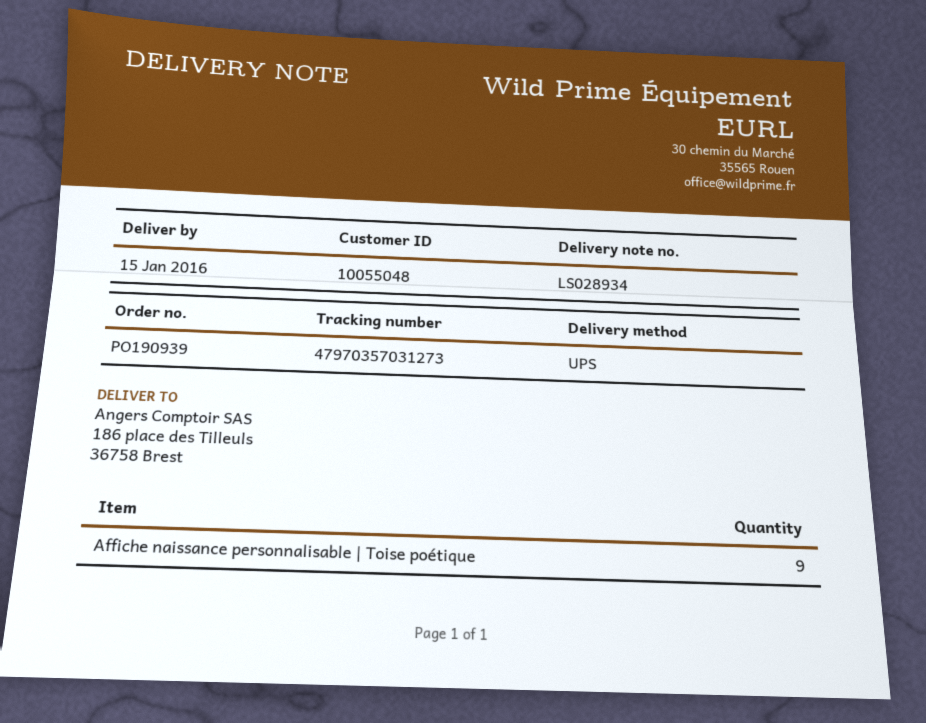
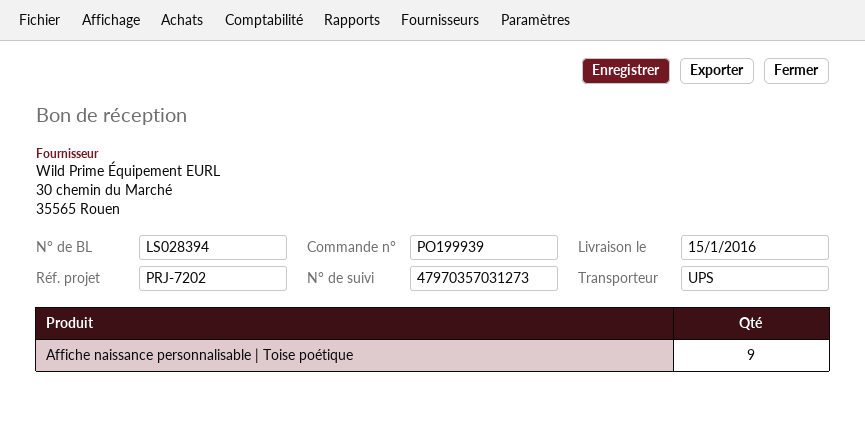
order number: PO190939 -> PO199939
delivery note number: LS028934 -> LS028394

